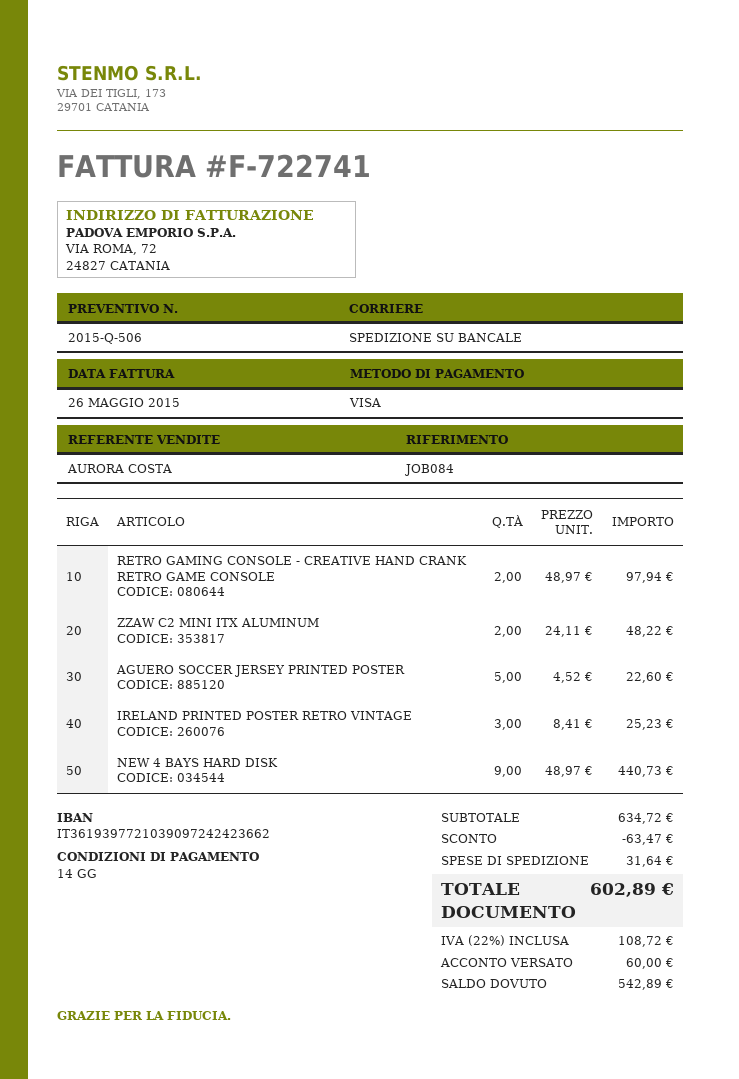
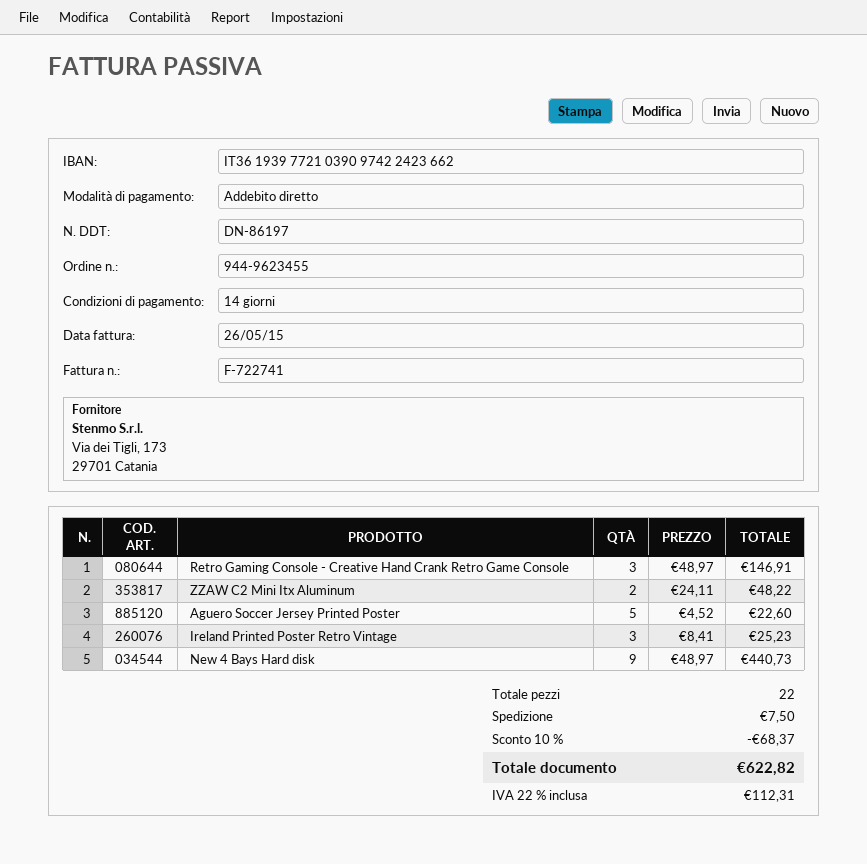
payment method: Visa -> direct debit
bank account: IT3619397721039097242423662 -> IT3619397721039097422423662
RETRO GAMING CONSOLE - CREATIVE HAND CRANK RETRO GAME CONSOLE: 2 x 48.97 = 97.94 -> 3 x 48.97 = 146.91
discount: 63.47 -> 68.37
shipping: 31.64 -> 7.50
tax: 22% = 108.72 -> 22% = 112.31
total: 602.89 -> 622.82

